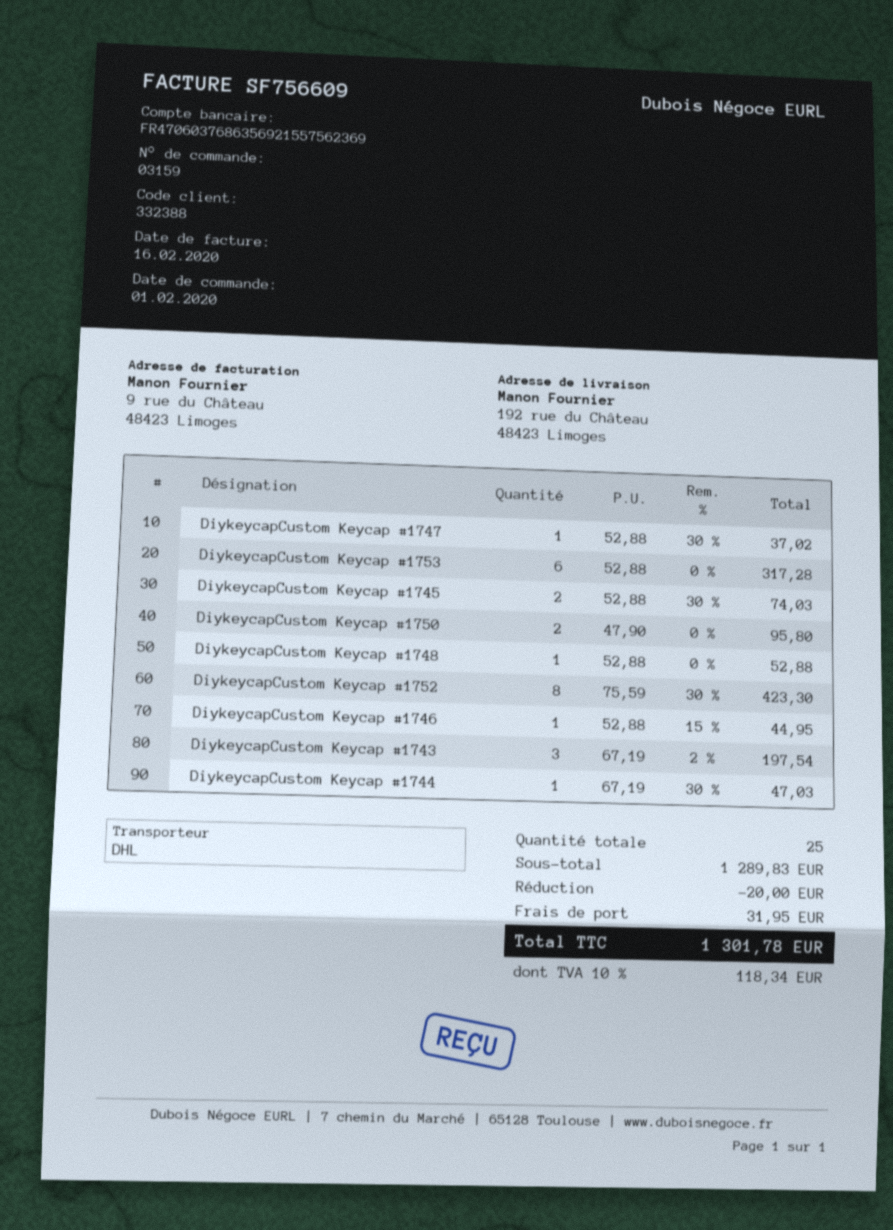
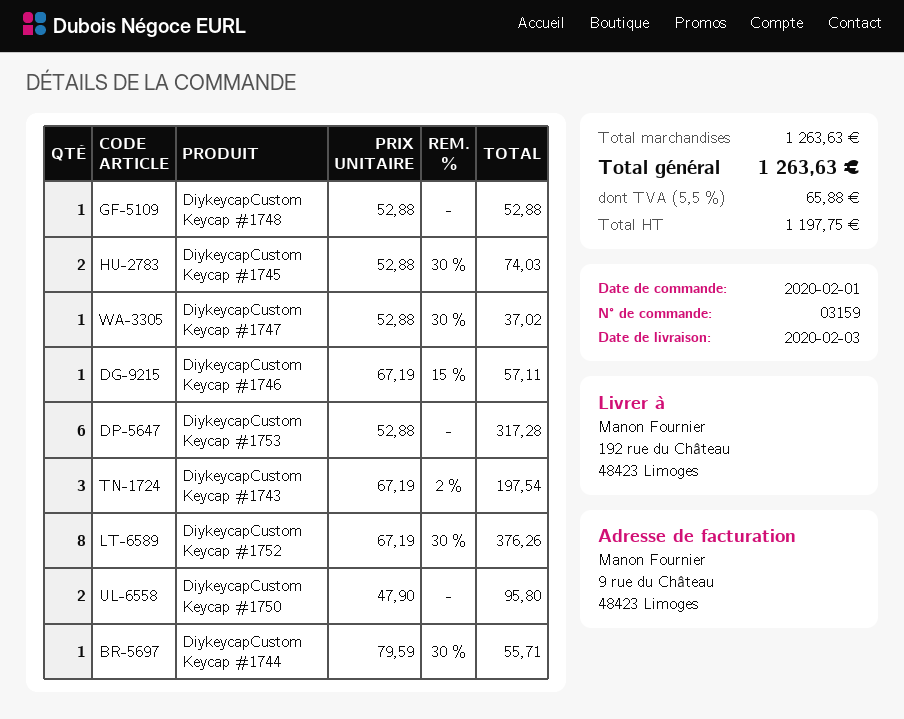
DiykeycapCustom Keycap #1752: 8 x 75.59 - 30% = 423.30 -> 8 x 67.19 - 30% = 376.26
DiykeycapCustom Keycap #1746: 1 x 52.88 - 15% = 44.95 -> 1 x 67.19 - 15% = 57.11
DiykeycapCustom Keycap #1744: 1 x 67.19 - 30% = 47.03 -> 1 x 79.59 - 30% = 55.71
subtotal: 1289.83 -> 1263.63
discount: 20.00 -> none
shipping: 31.95 -> none
tax: 10% = 118.34 -> 5.5% = 65.88
total: 1301.78 -> 1263.63

